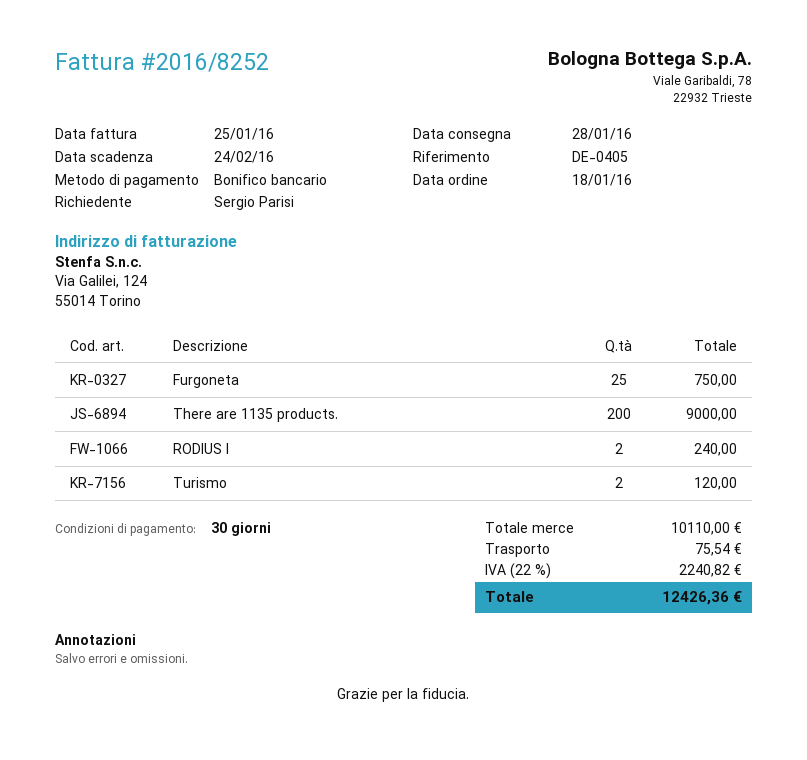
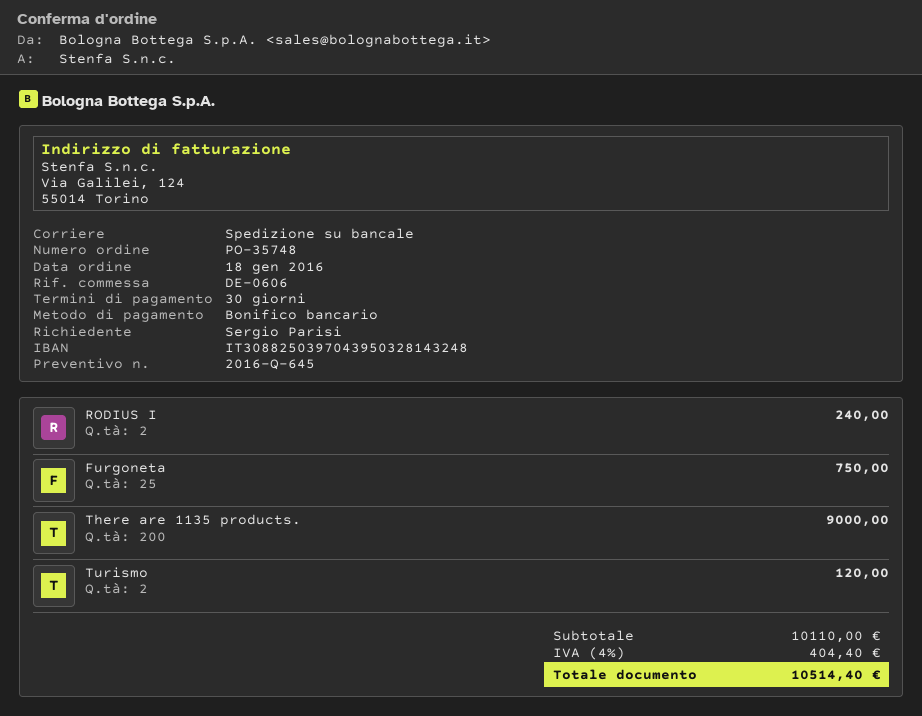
reference: DE-0405 -> DE-0606
shipping: 75.54 -> none
tax: 22% = 2240.82 -> 4% = 404.40
total: 12426.36 -> 10514.40

